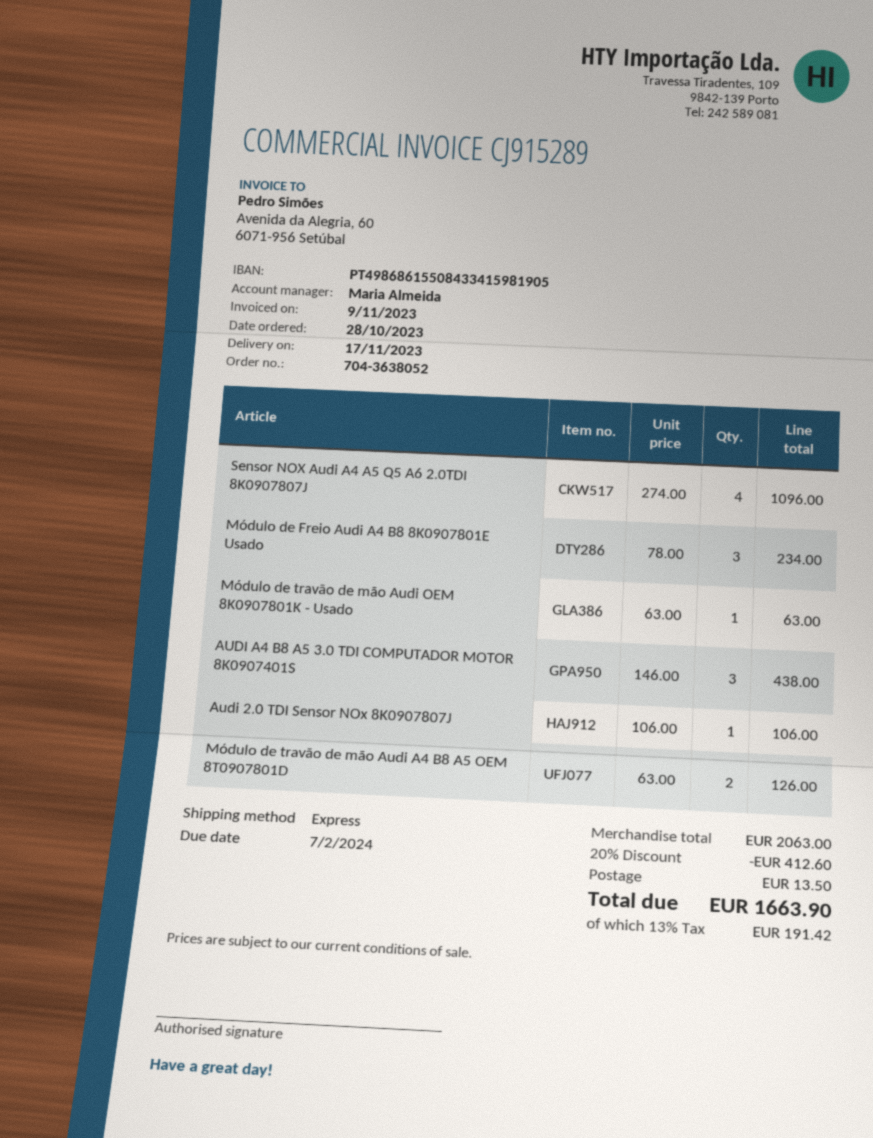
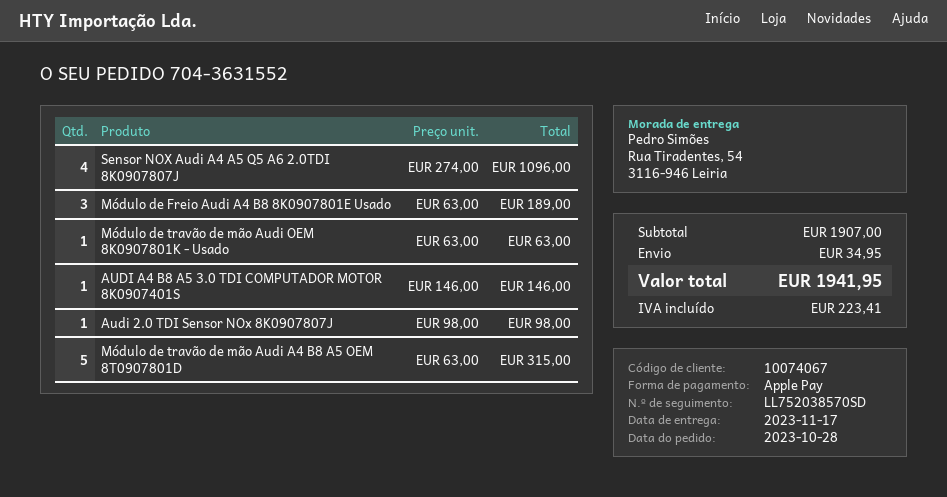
order number: 704-3638052 -> 704-3631552
Módulo de Freio Audi A4 B8 8K0907801E Usado: 3 x 78.00 = 234.00 -> 3 x 63.00 = 189.00
AUDI A4 B8 A5 3.0 TDI COMPUTADOR MOTOR 8K0907401S: 3 x 146.00 = 438.00 -> 1 x 146.00 = 146.00
Audi 2.0 TDI Sensor NOx 8K0907807J: 1 x 106.00 = 106.00 -> 1 x 98.00 = 98.00
Módulo de travão de mão Audi A4 B8 A5 OEM 8T0907801D: 2 x 63.00 = 126.00 -> 5 x 63.00 = 315.00
subtotal: 2063.00 -> 1907.00
discount: 20% = 412.60 -> none
shipping: 13.50 -> 34.95
tax: 191.42 -> 223.41
total: 1663.90 -> 1941.95

